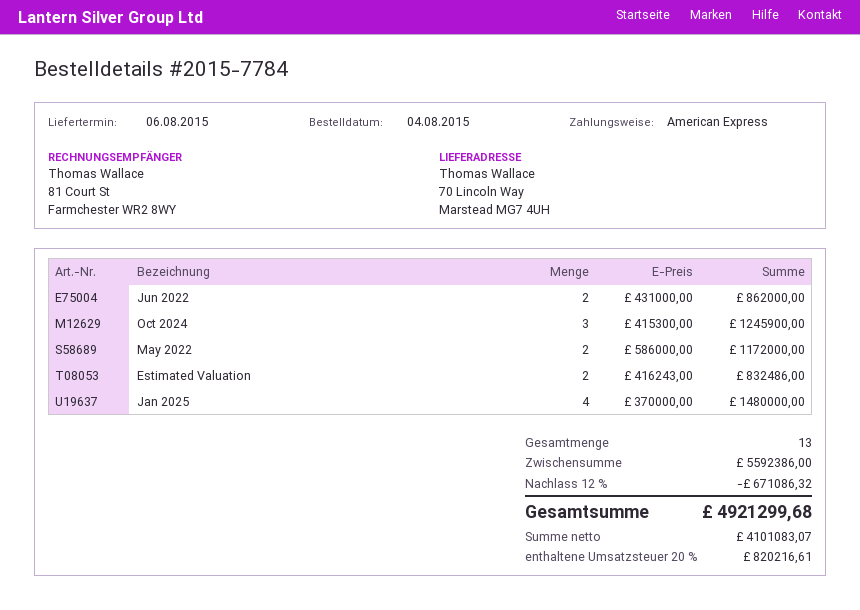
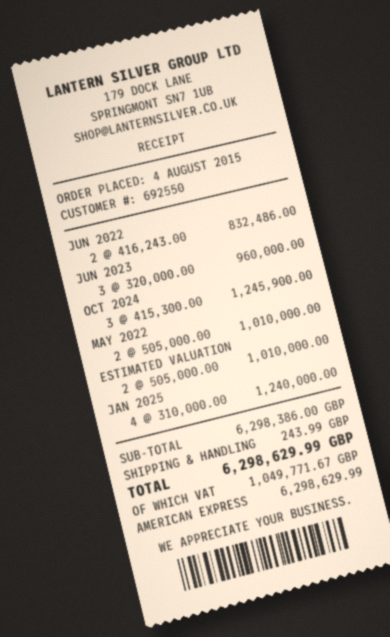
Jun 2022: 2 x 431000.00 = 862000.00 -> 2 x 416243.00 = 832486.00
May 2022: 2 x 586000.00 = 1172000.00 -> 2 x 505000.00 = 1010000.00
Estimated Valuation: 2 x 416243.00 = 832486.00 -> 2 x 505000.00 = 1010000.00
Jan 2025: 4 x 370000.00 = 1480000.00 -> 4 x 310000.00 = 1240000.00
JUN 2023: none -> 3 x 320000.00 = 960000.00
subtotal: 5592386.00 -> 6298386.00
discount: 12% = 671086.32 -> none
shipping: none -> 243.99
tax: 820216.61 -> 1049771.67
total: 4921299.68 -> 6298629.99

